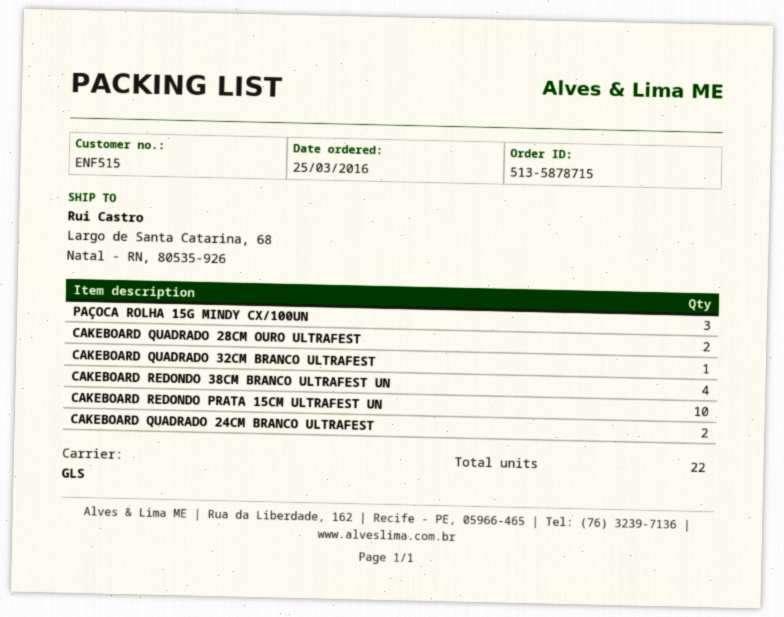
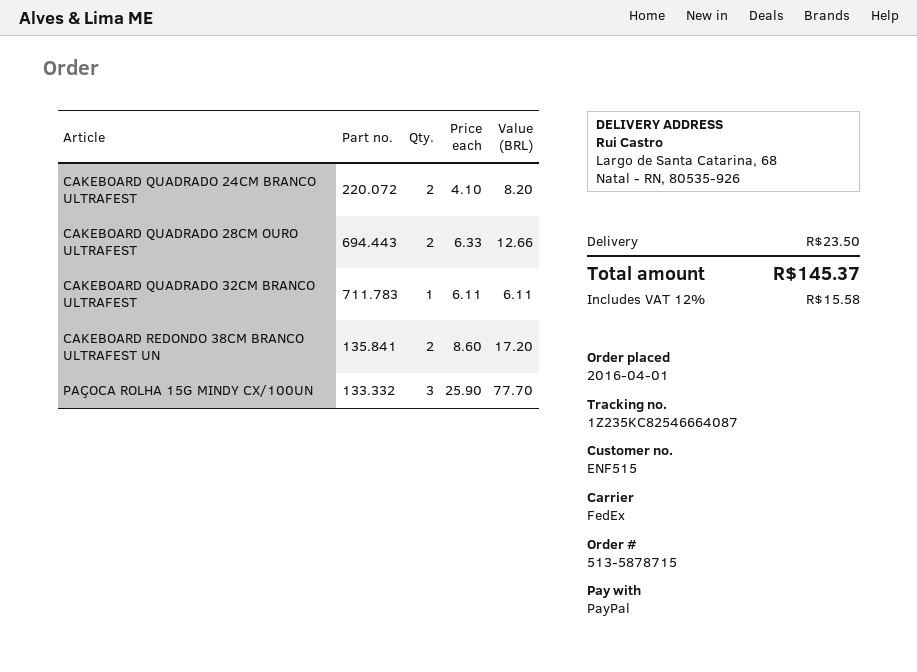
order date: 2016-03-25 -> 2016-04-01
shipping method: GLS -> FedEx
CAKEBOARD REDONDO 38CM BRANCO ULTRAFEST UN: 4 -> 2
CAKEBOARD REDONDO PRATA 15CM ULTRAFEST UN: 10 -> none

